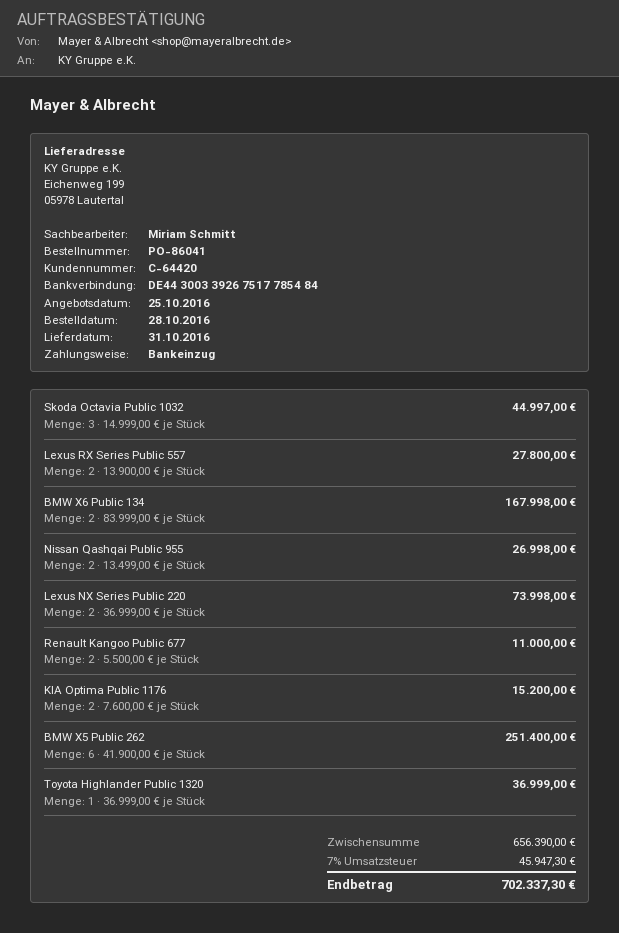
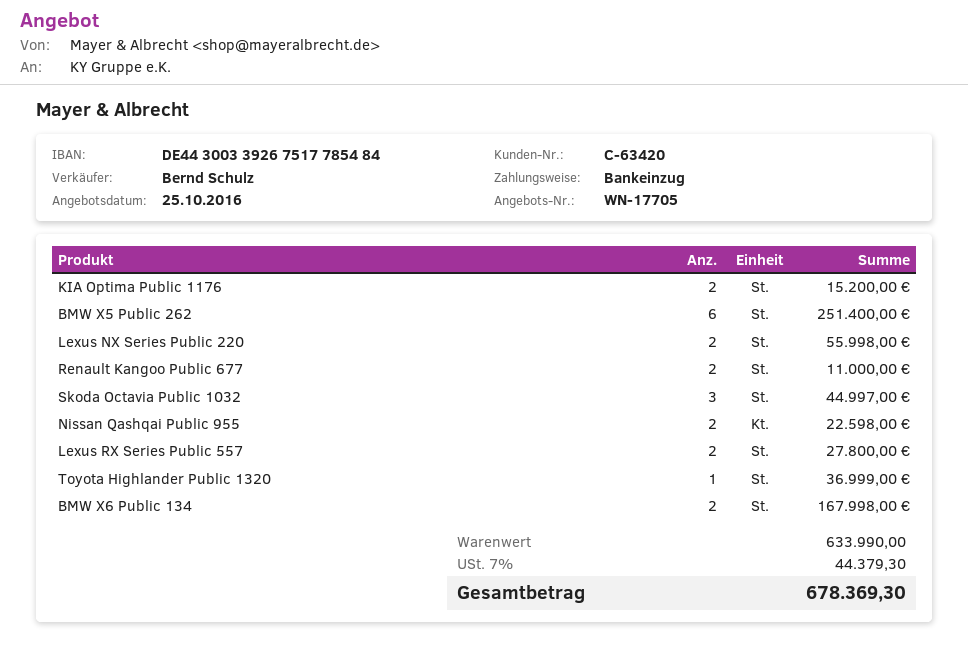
customer number: C-64420 -> C-63420
sales rep: Miriam Schmitt -> Bernd Schulz
Nissan Qashqai Public 955: 2 for 26998.00 -> 2 for 22598.00
Lexus NX Series Public 220: 2 for 73998.00 -> 2 for 55998.00
subtotal: 656390.00 -> 633990.00
tax: 7% = 45947.30 -> 7% = 44379.30
total: 702337.30 -> 678369.30

